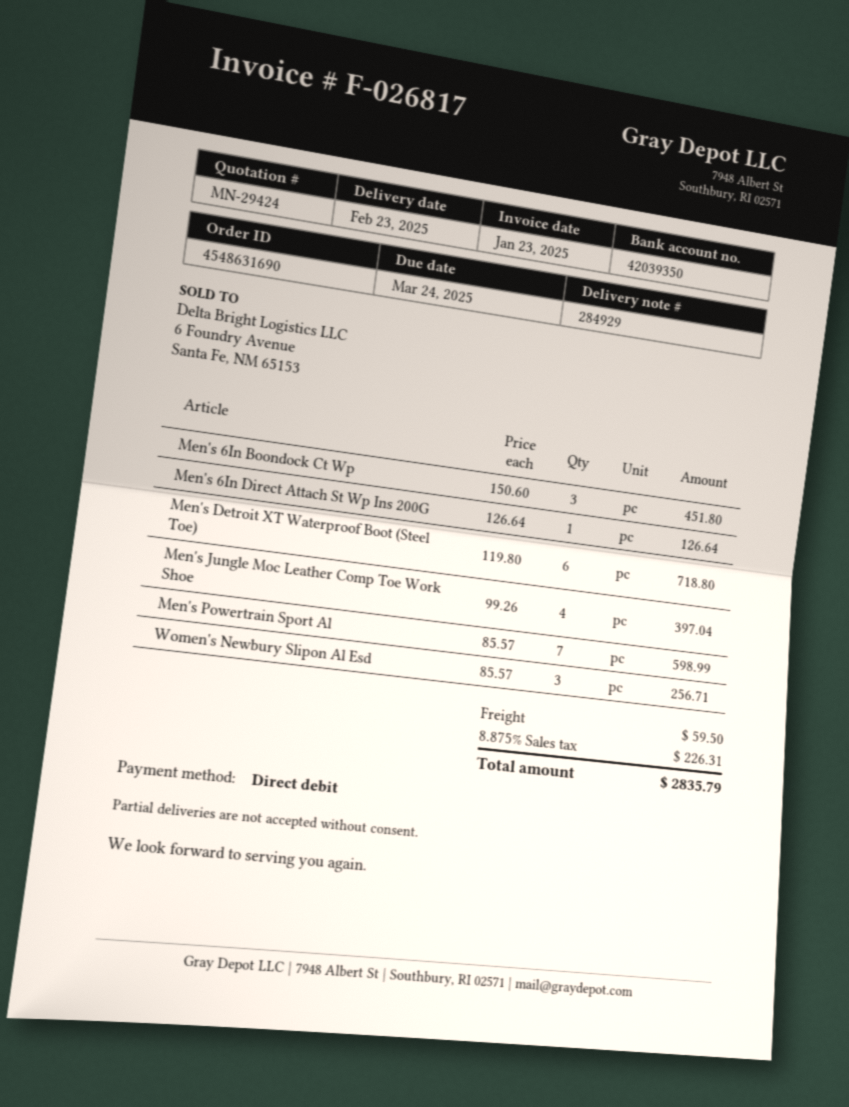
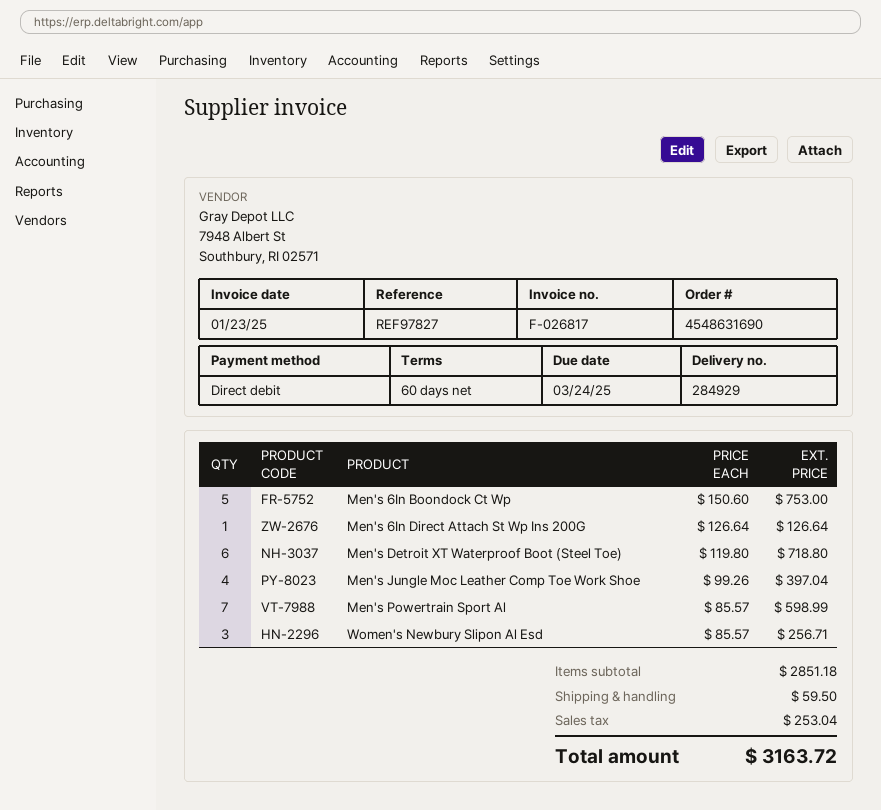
Men's 6In Boondock Ct Wp: 3 x 150.60 = 451.80 -> 5 x 150.60 = 753.00
tax: 226.31 -> 253.04
total: 2835.79 -> 3163.72

